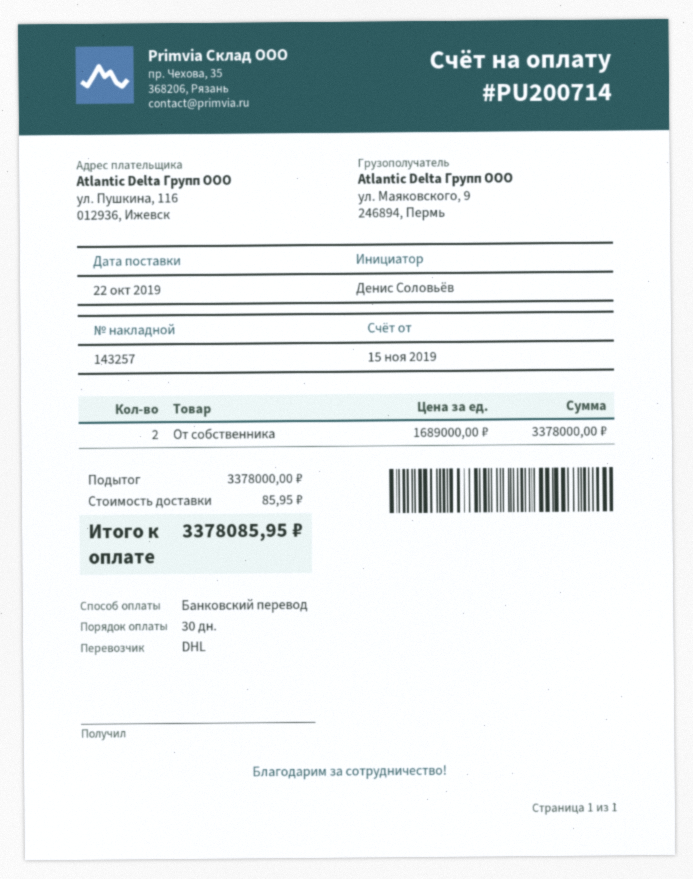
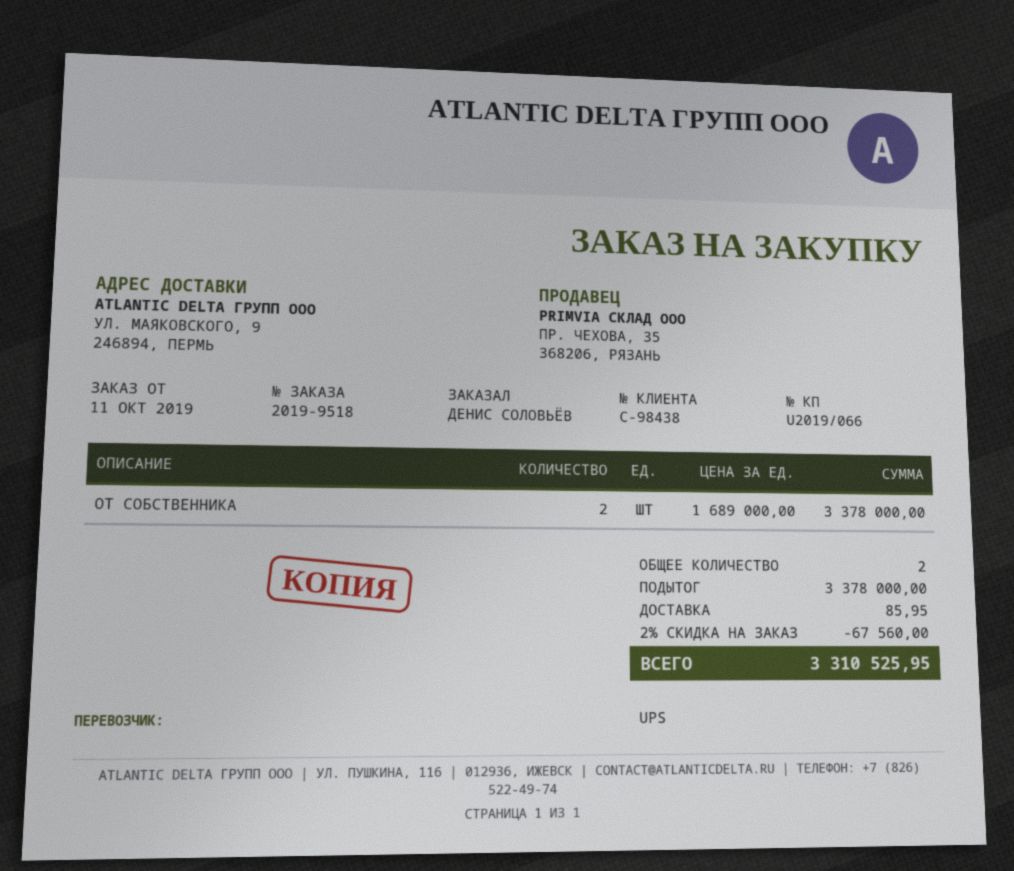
shipping method: DHL -> UPS
discount: none -> 2% = 67560.00
total: 3378085.95 -> 3310525.95

